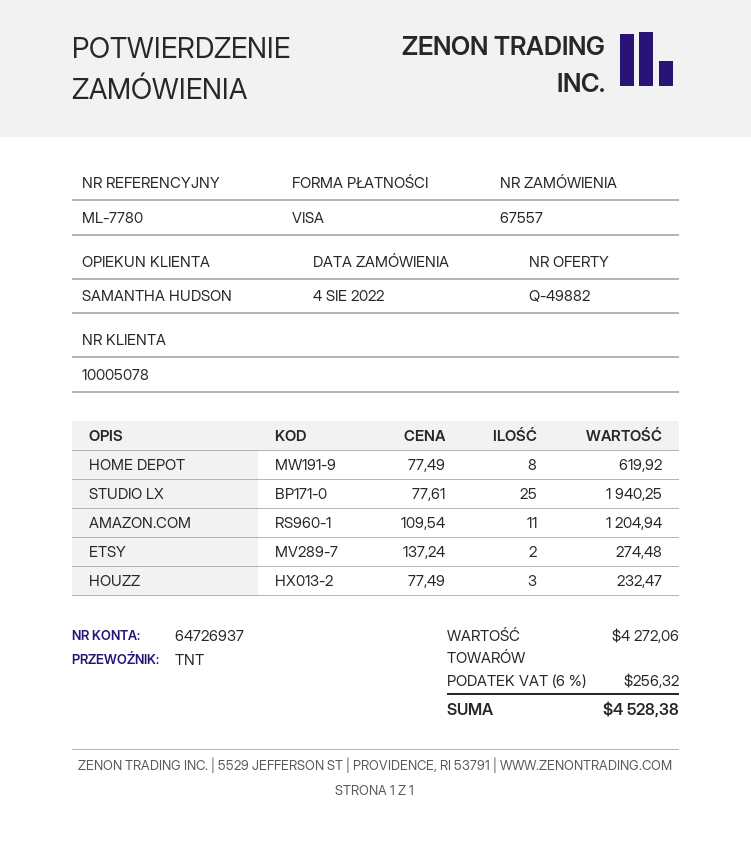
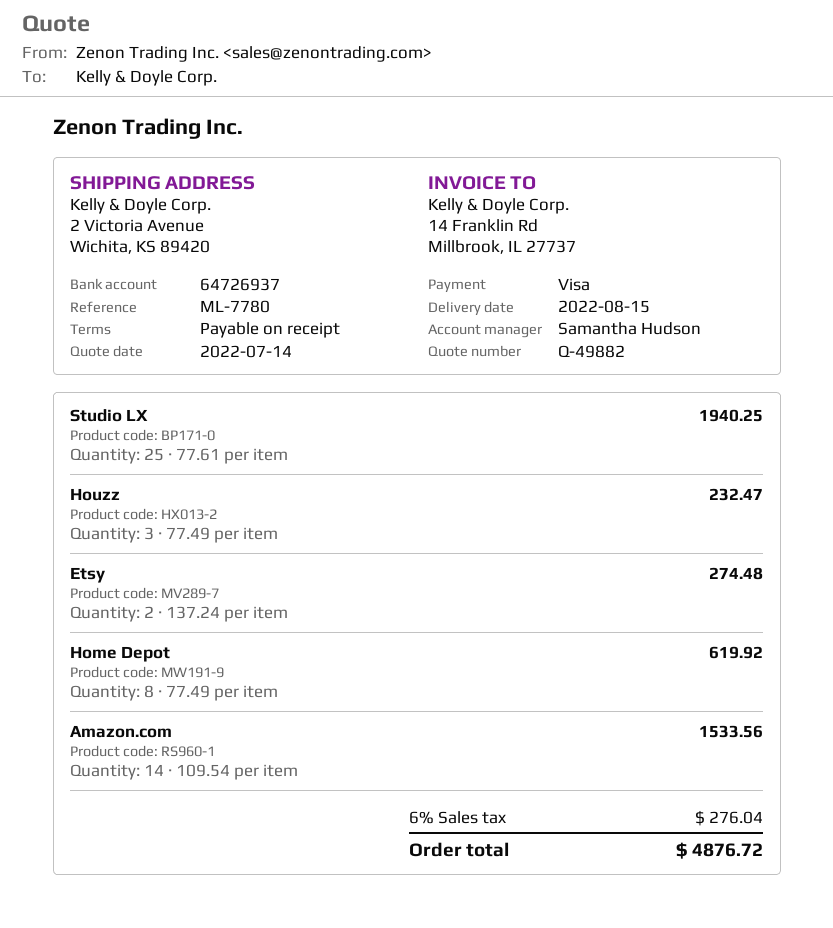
AMAZON.COM: 11 x 109.54 = 1204.94 -> 14 x 109.54 = 1533.56
tax: 6% = 256.32 -> 6% = 276.04
total: 4528.38 -> 4876.72

